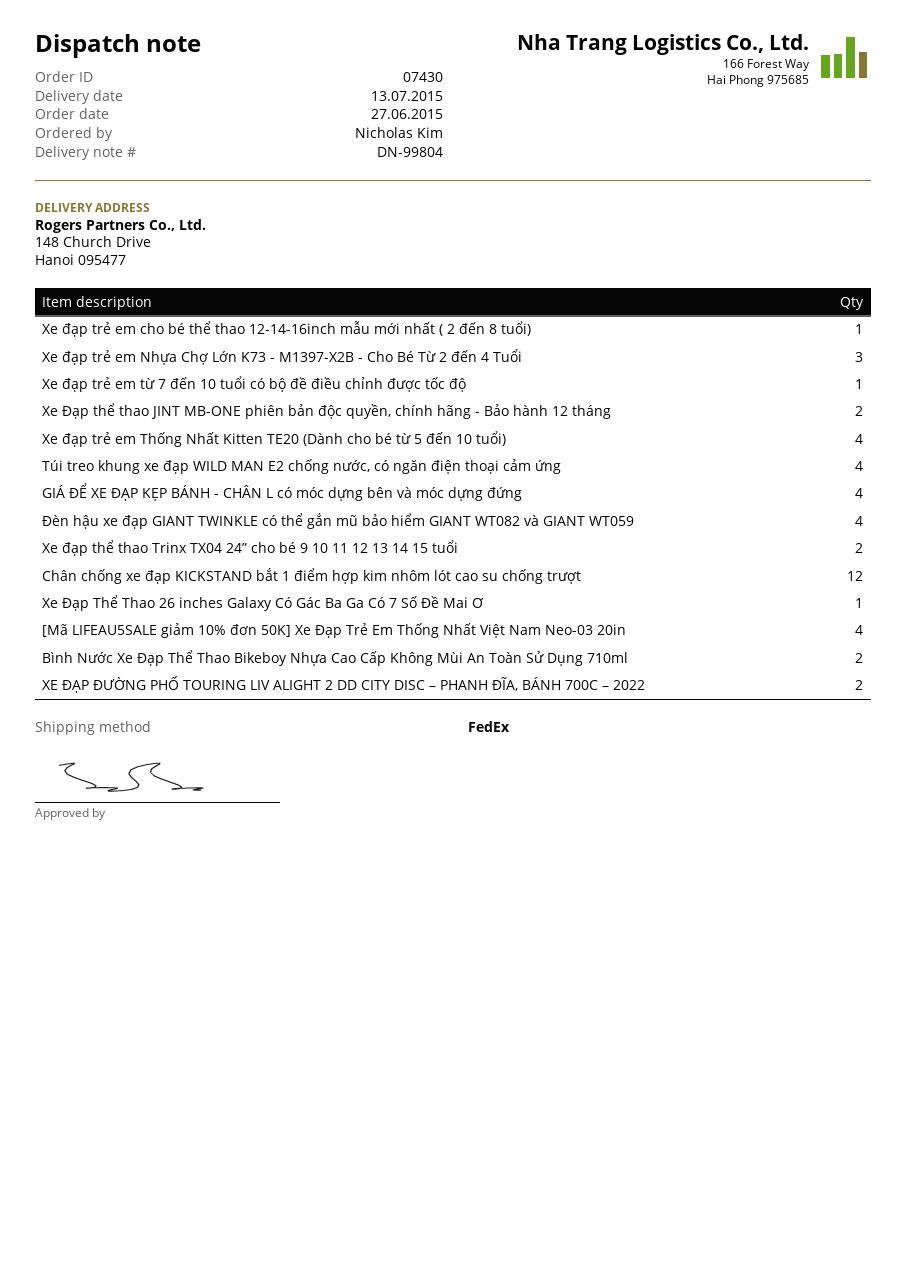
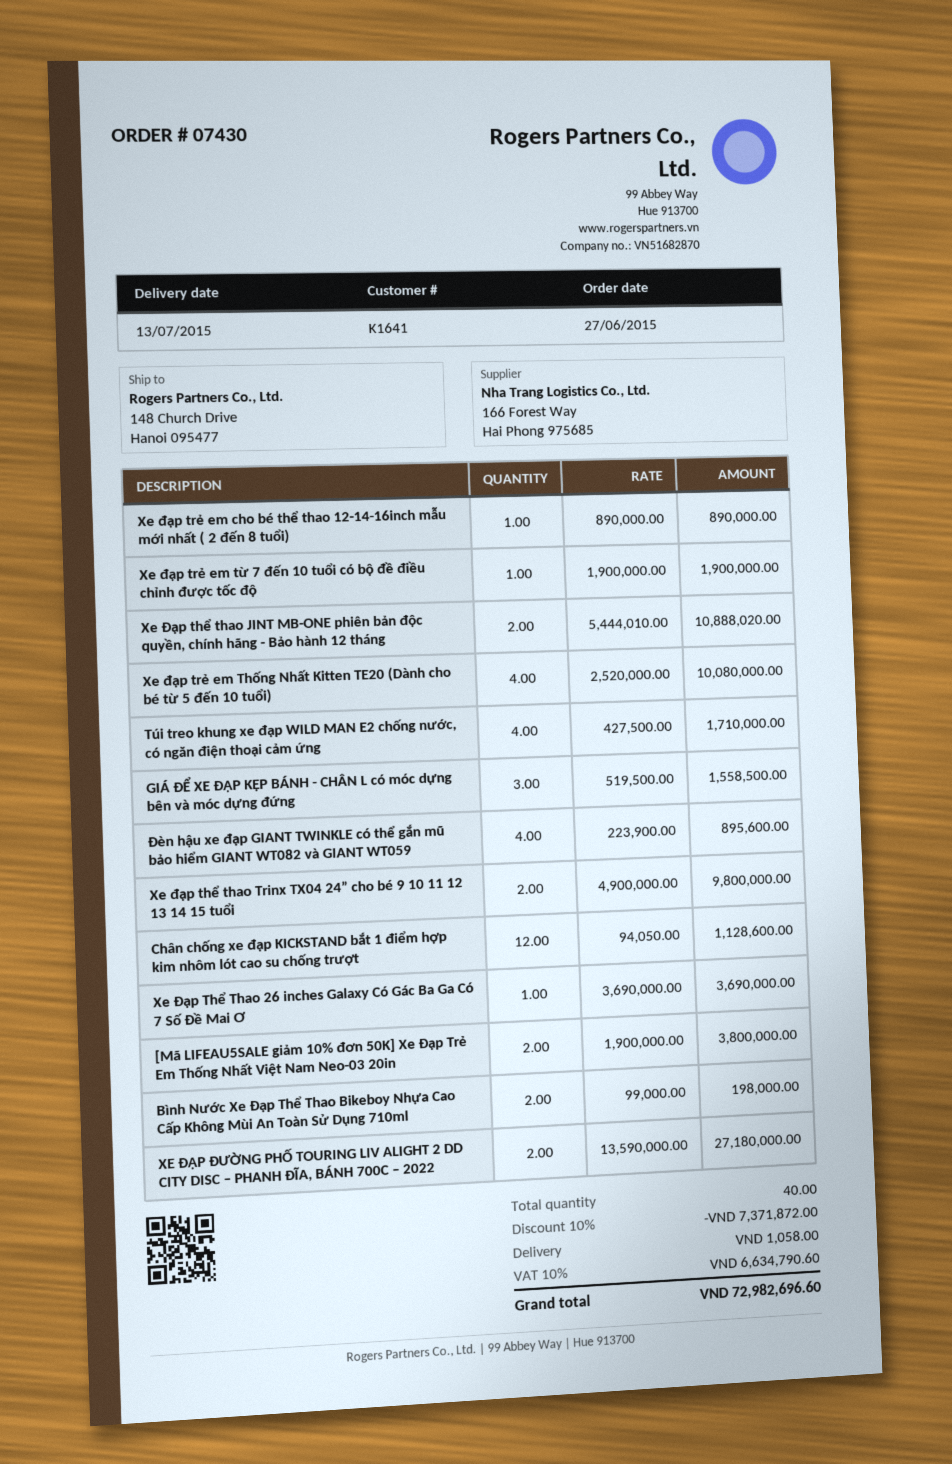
Xe đạp trẻ em Nhựa Chợ Lớn K73 - M1397-X2B - Cho Bé Từ 2 đến 4 Tuổi: 3 -> none
GIÁ ĐỂ XE ĐẠP KẸP BÁNH - CHÂN L có móc dựng bên và móc dựng đứng: 4 -> 3
[Mã LIFEAU5SALE giảm 10% đơn 50K] Xe Đạp Trẻ Em Thống Nhất Việt Nam Neo-03 20in: 4 -> 2

